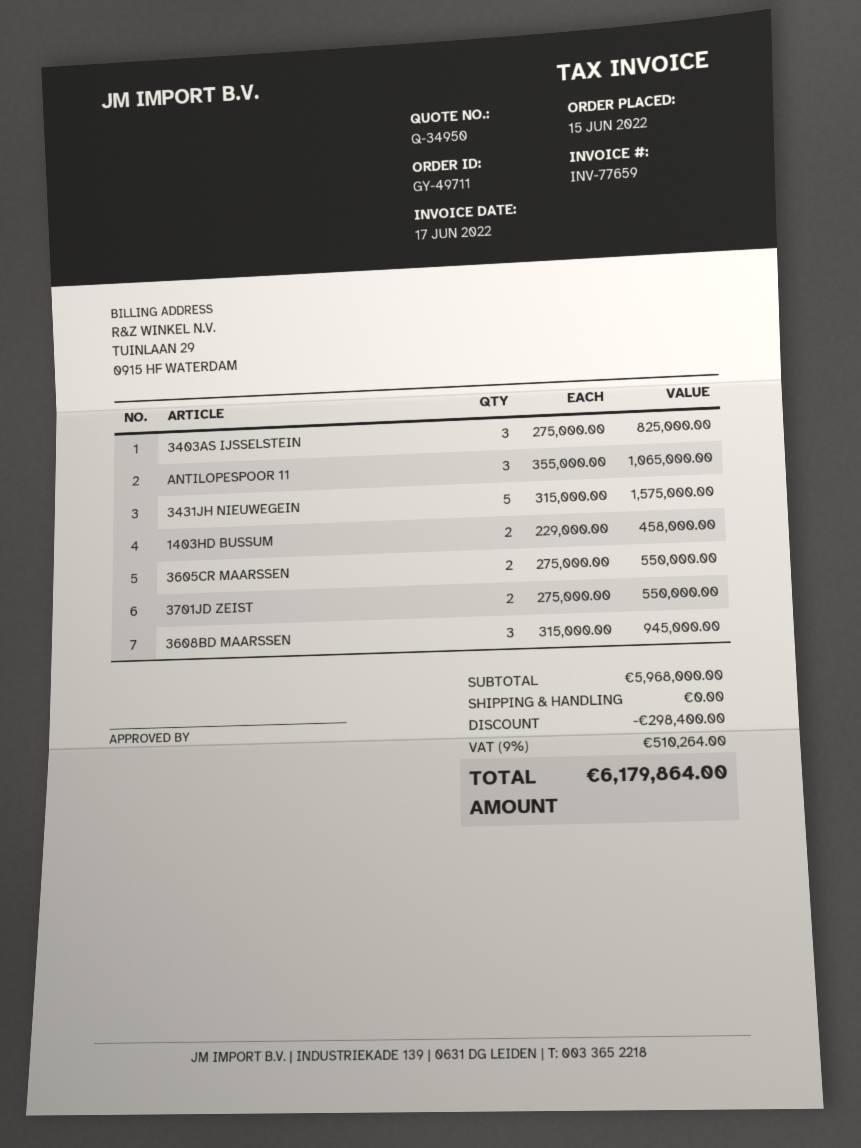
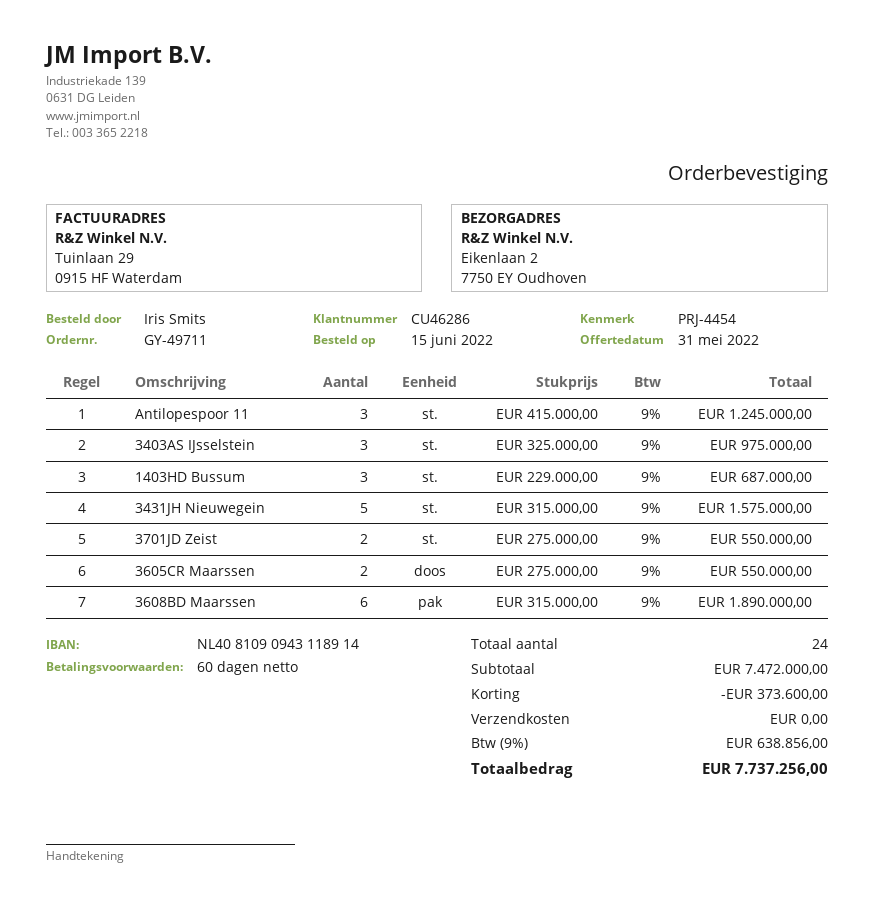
3403AS IJSSELSTEIN: 3 x 275000.00 = 825000.00 -> 3 x 325000.00 = 975000.00
ANTILOPESPOOR 11: 3 x 355000.00 = 1065000.00 -> 3 x 415000.00 = 1245000.00
1403HD BUSSUM: 2 x 229000.00 = 458000.00 -> 3 x 229000.00 = 687000.00
3608BD MAARSSEN: 3 x 315000.00 = 945000.00 -> 6 x 315000.00 = 1890000.00
subtotal: 5968000.00 -> 7472000.00
discount: 298400.00 -> 373600.00
tax: 9% = 510264.00 -> 9% = 638856.00
total: 6179864.00 -> 7737256.00

